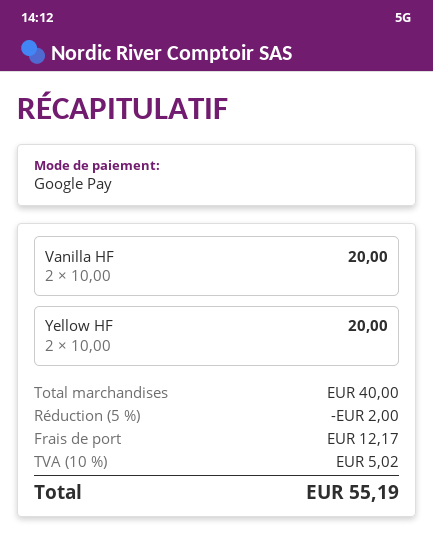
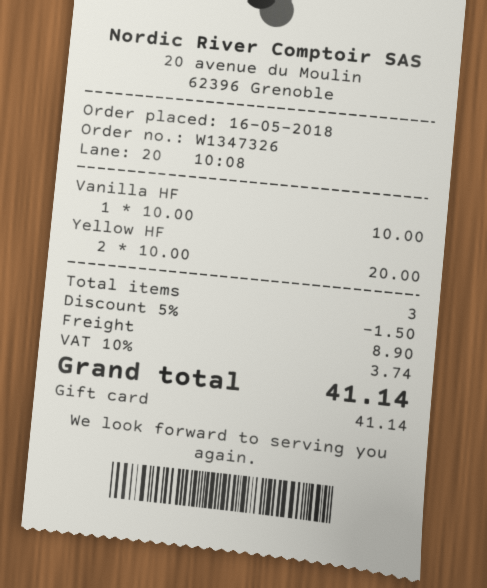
payment method: Google Pay -> gift card
Vanilla HF: 2 x 10.00 = 20.00 -> 1 x 10.00 = 10.00
discount: 5% = 2.00 -> 5% = 1.50
shipping: 12.17 -> 8.90
tax: 10% = 5.02 -> 10% = 3.74
total: 55.19 -> 41.14

